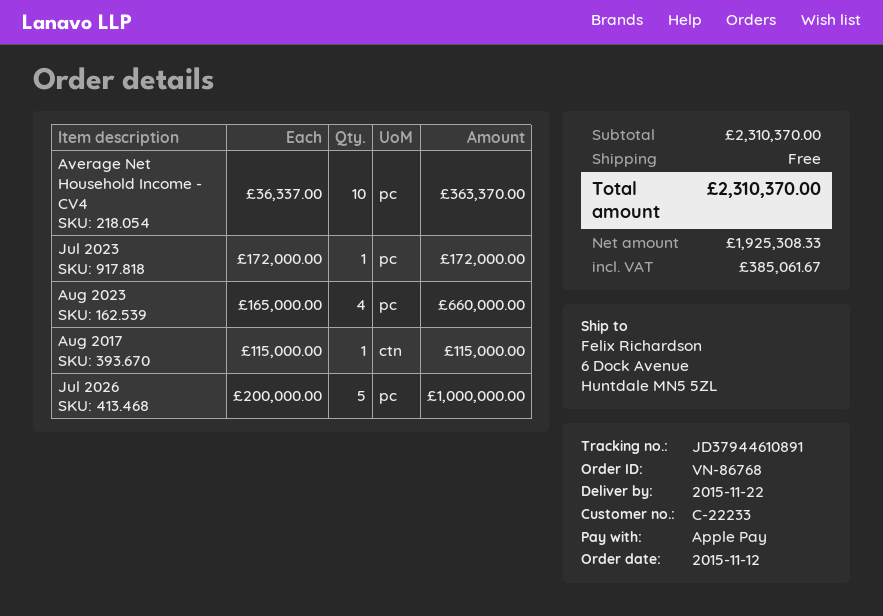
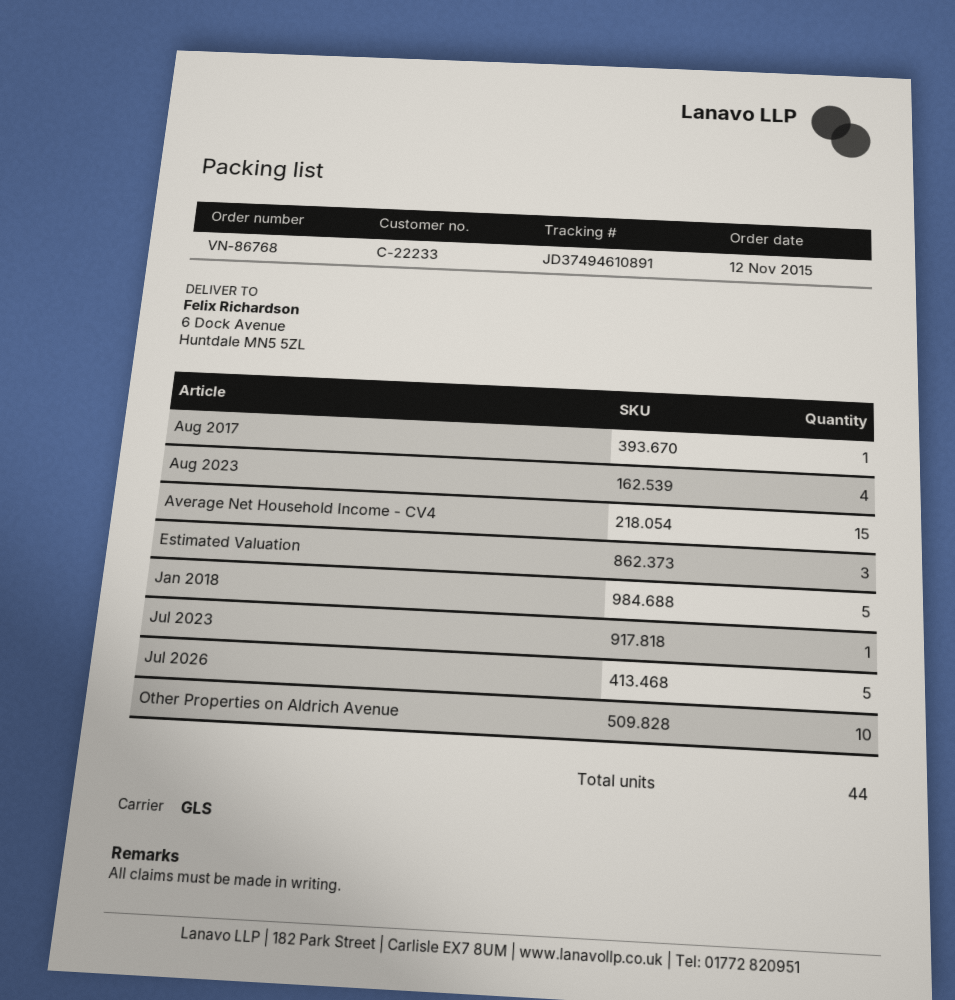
tracking number: JD37944610891 -> JD37494610891
Average Net Household Income - CV4: 10 -> 15
Estimated Valuation: none -> 3
Jan 2018: none -> 5
Other Properties on Aldrich Avenue: none -> 10

